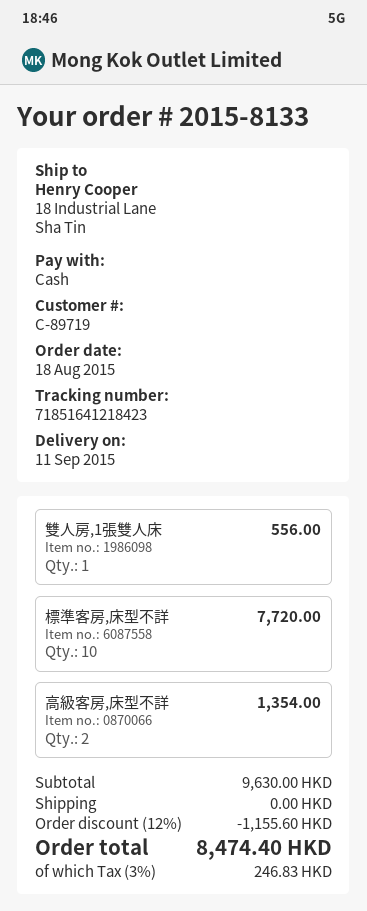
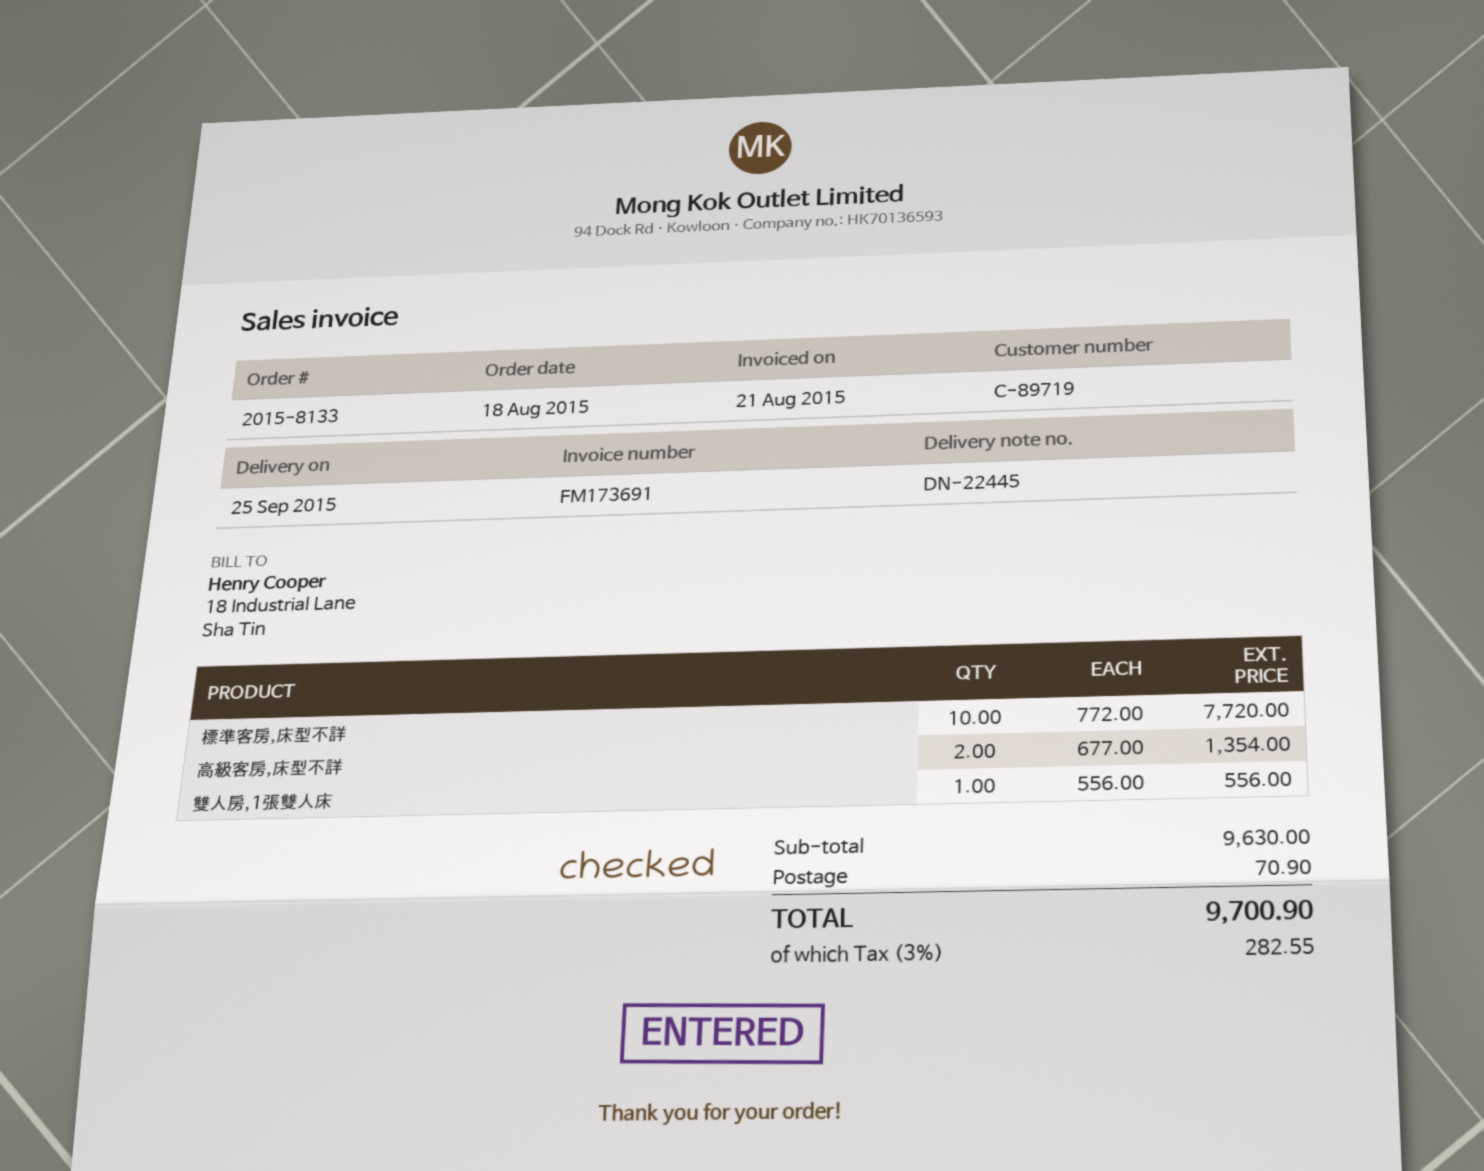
delivery date: 2015-09-11 -> 2015-09-25
discount: 12% = 1155.60 -> none
shipping: 0.00 -> 70.90
tax: 3% = 246.83 -> 3% = 282.55
total: 8474.40 -> 9700.90

